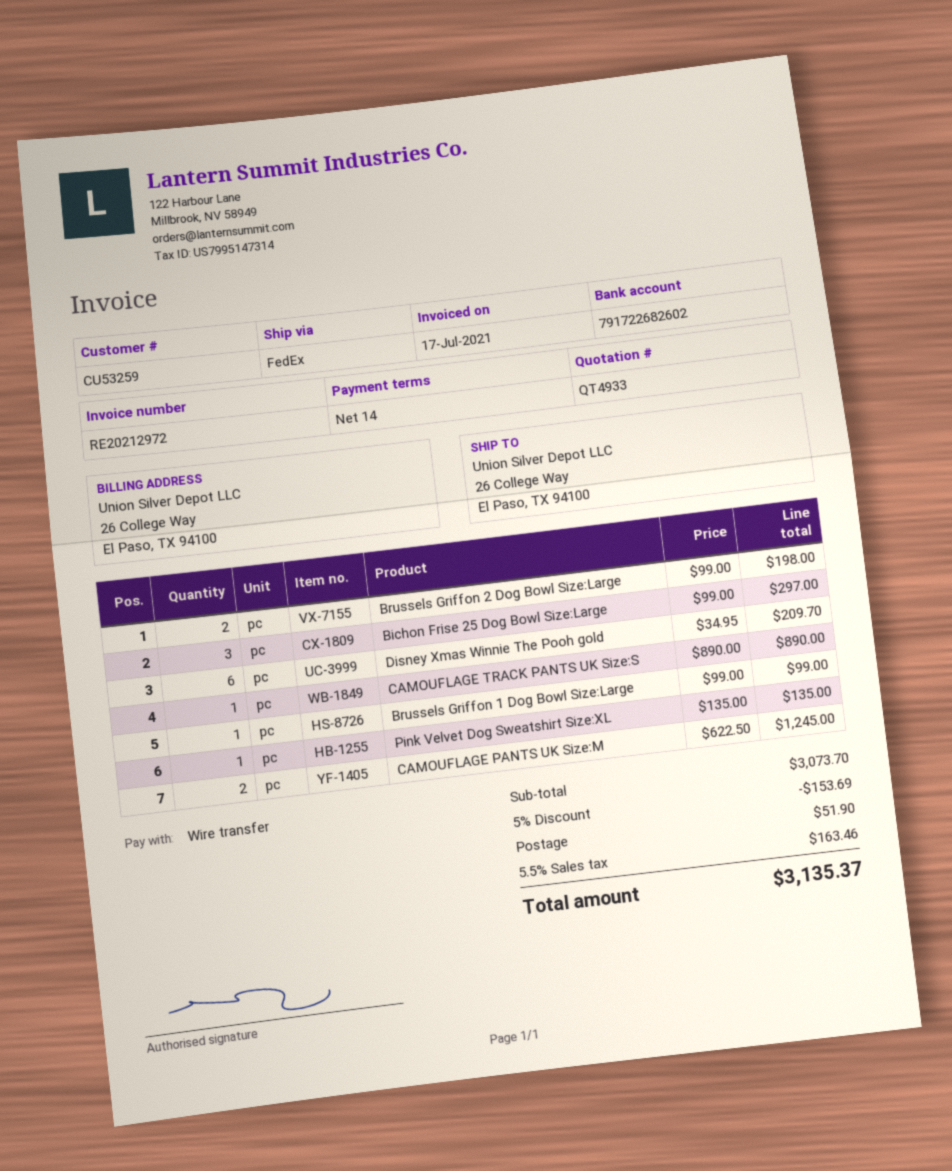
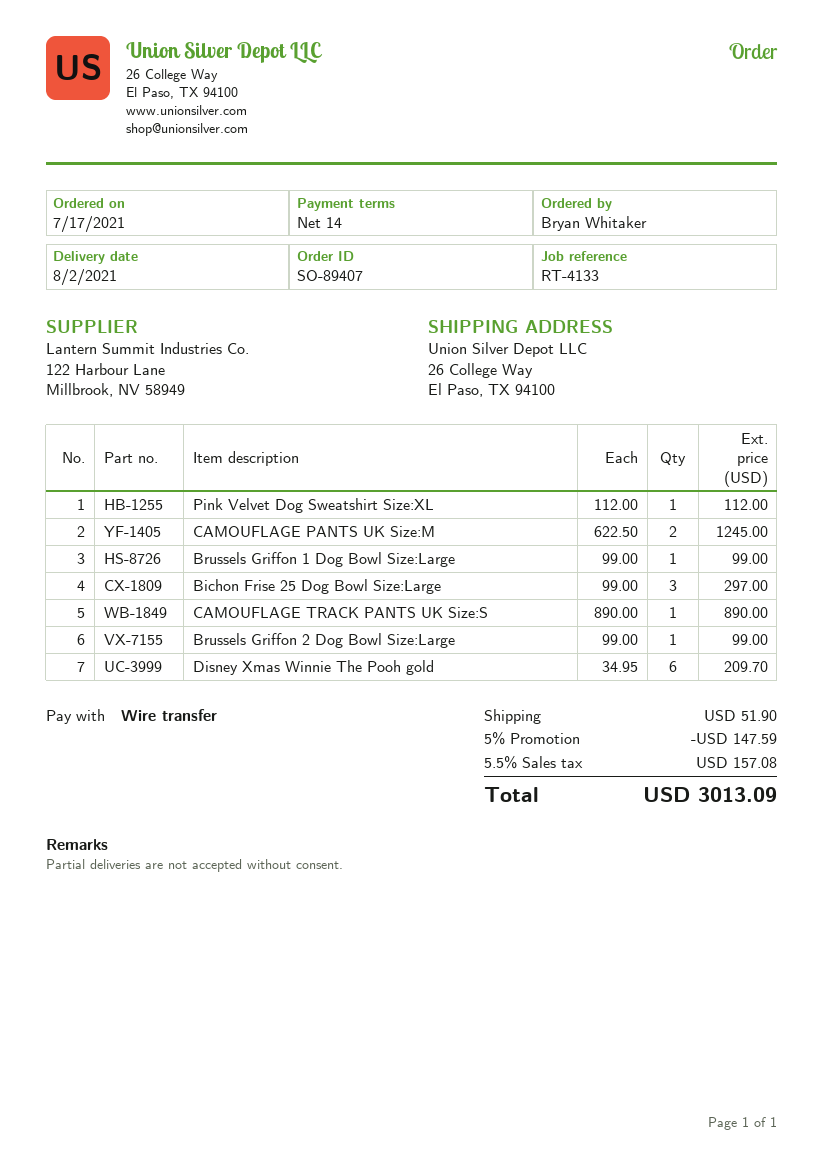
Brussels Griffon 2 Dog Bowl Size:Large: 2 x 99.00 = 198.00 -> 1 x 99.00 = 99.00
Pink Velvet Dog Sweatshirt Size:XL: 1 x 135.00 = 135.00 -> 1 x 112.00 = 112.00
discount: 5% = 153.69 -> 5% = 147.59
tax: 5.5% = 163.46 -> 5.5% = 157.08
total: 3135.37 -> 3013.09

